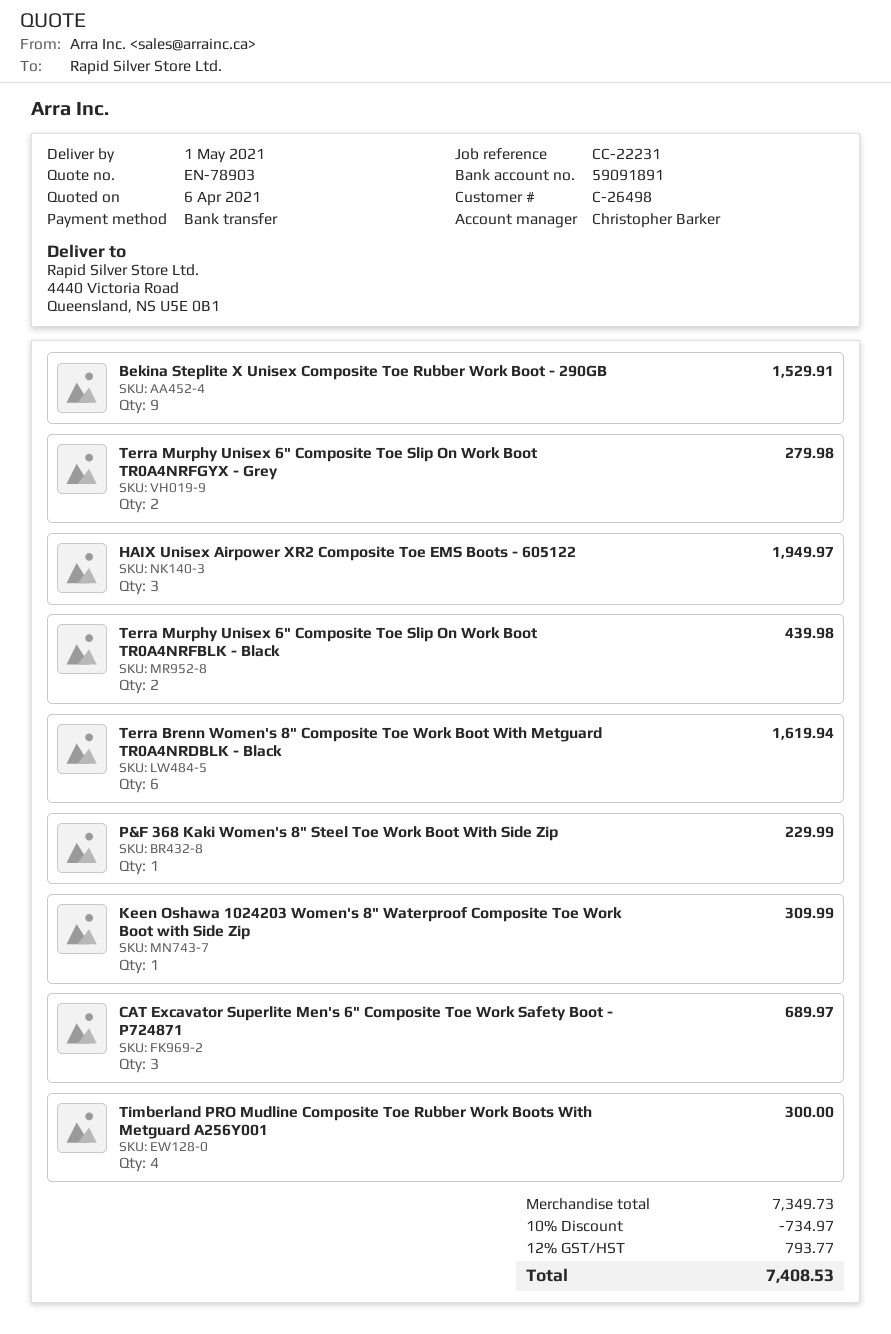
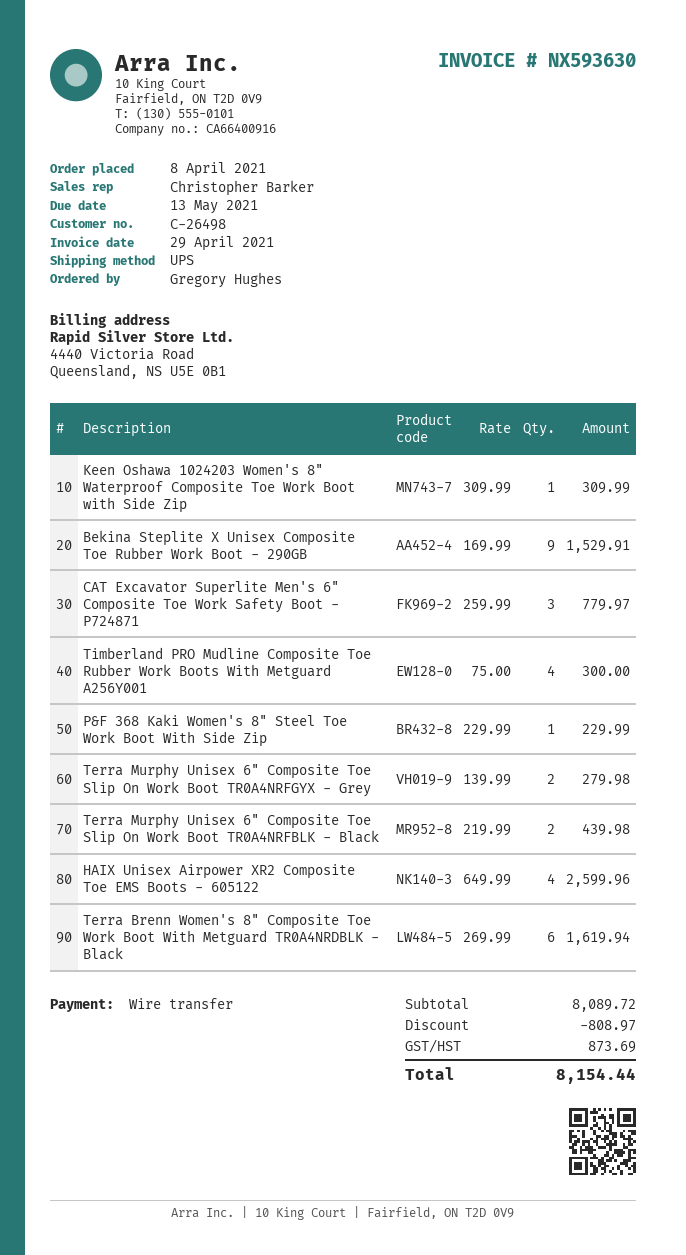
HAIX Unisex Airpower XR2 Composite Toe EMS Boots - 605122: 3 for 1949.97 -> 4 for 2599.96
CAT Excavator Superlite Men's 6" Composite Toe Work Safety Boot - P724871: 3 for 689.97 -> 3 for 779.97
subtotal: 7349.73 -> 8089.72
discount: 734.97 -> 808.97
tax: 793.77 -> 873.69
total: 7408.53 -> 8154.44

